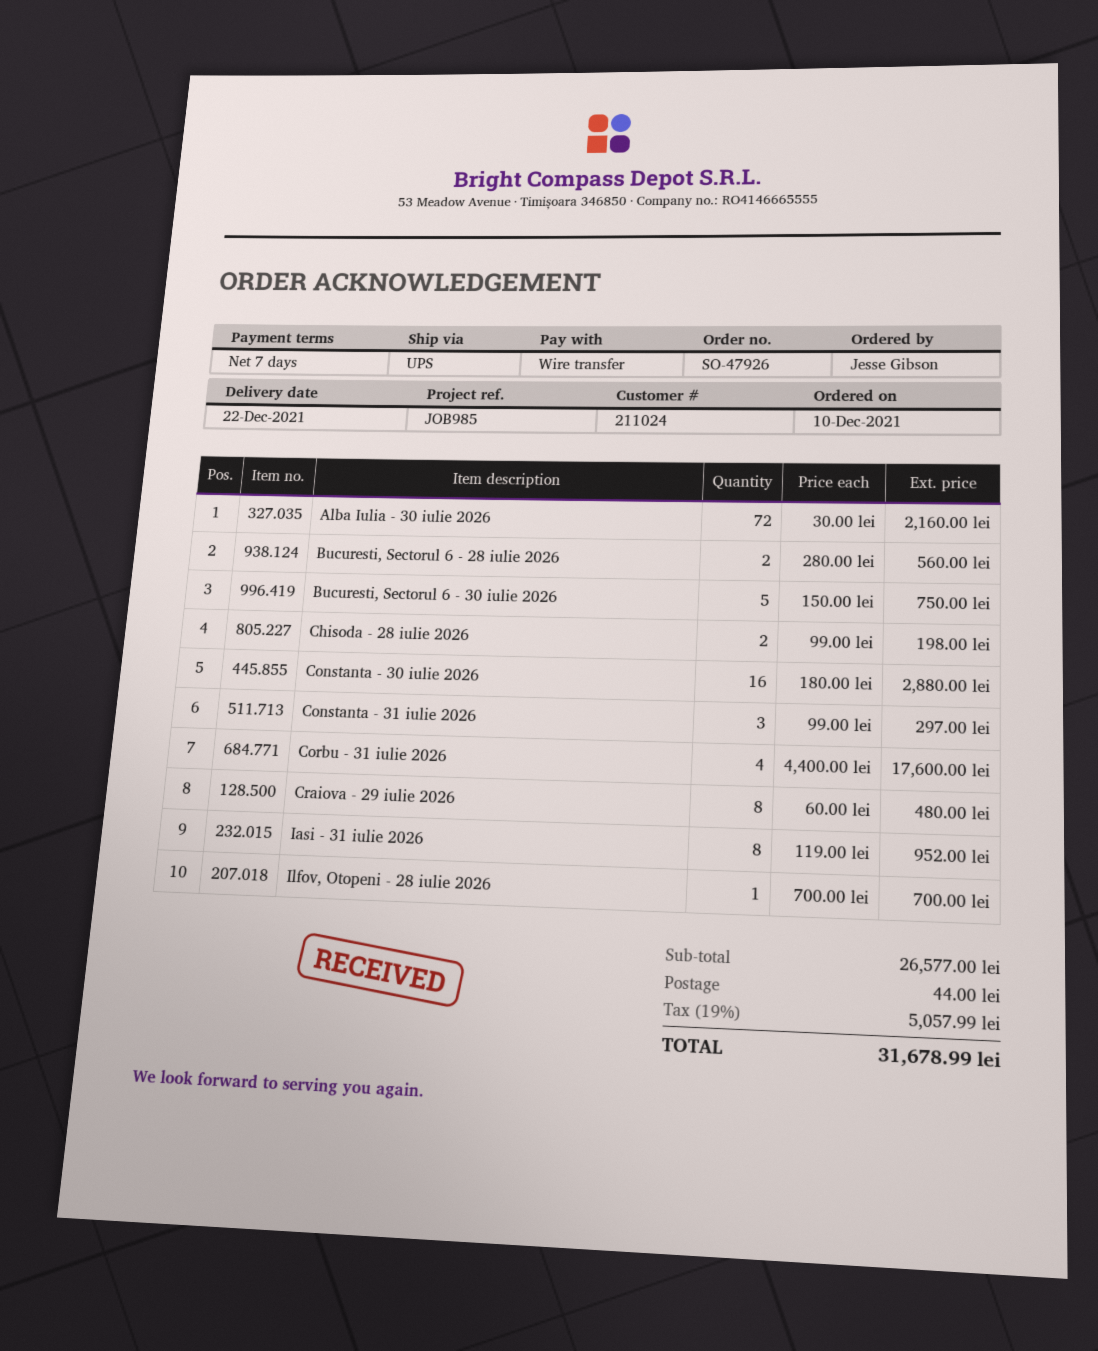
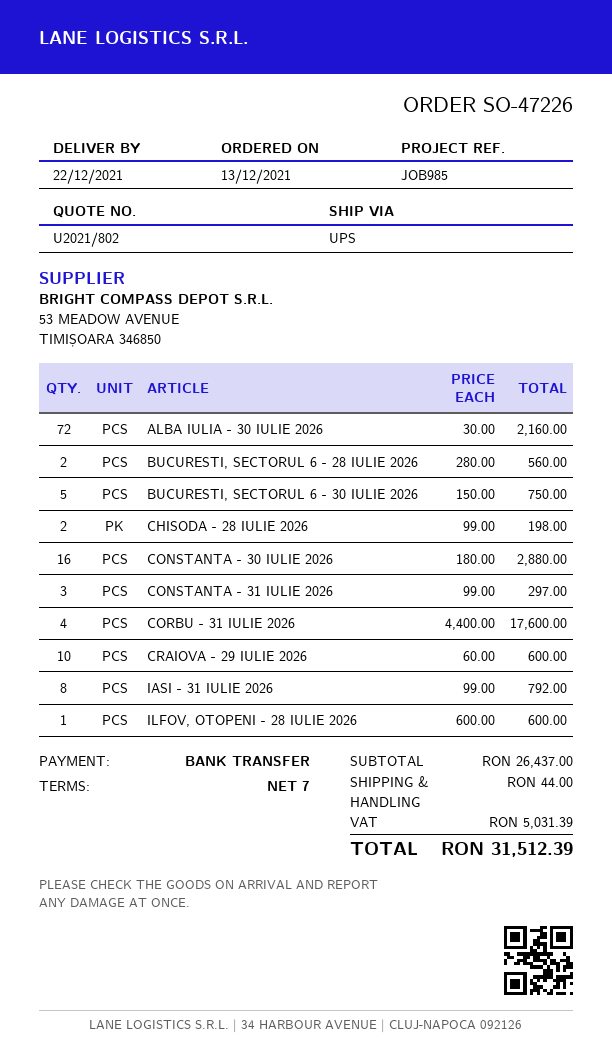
order number: SO-47926 -> SO-47226
order date: 2021-12-10 -> 2021-12-13
Craiova - 29 iulie 2026: 8 x 60.00 = 480.00 -> 10 x 60.00 = 600.00
Iasi - 31 iulie 2026: 8 x 119.00 = 952.00 -> 8 x 99.00 = 792.00
Ilfov, Otopeni - 28 iulie 2026: 1 x 700.00 = 700.00 -> 1 x 600.00 = 600.00
subtotal: 26577.00 -> 26437.00
tax: 5057.99 -> 5031.39
total: 31678.99 -> 31512.39

